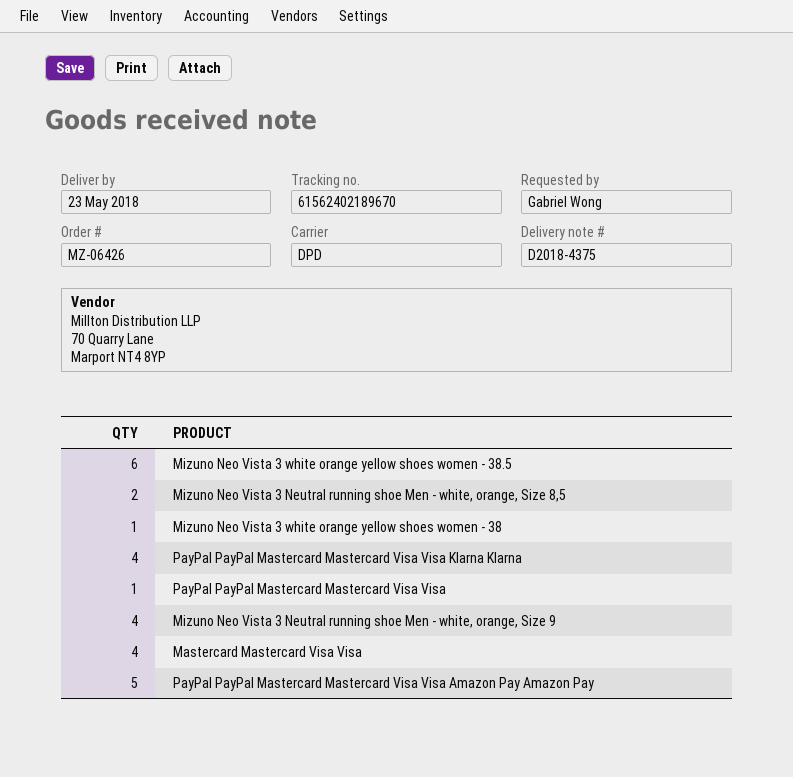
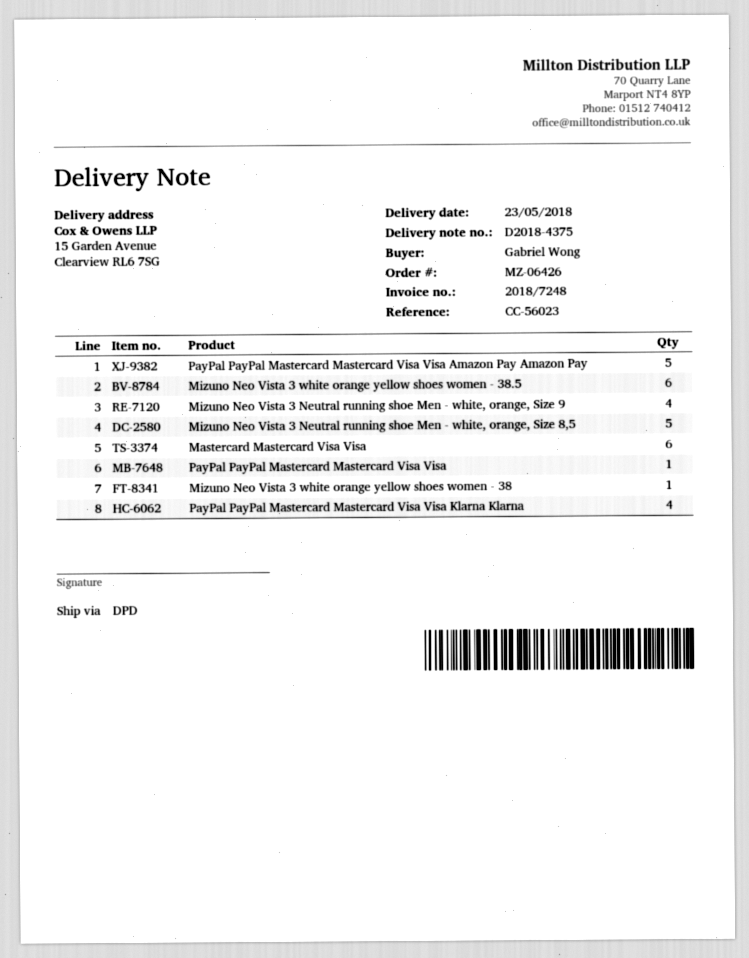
Mizuno Neo Vista 3 Neutral running shoe Men - white, orange, Size 8,5: 2 -> 5
Mastercard Mastercard Visa Visa: 4 -> 6

